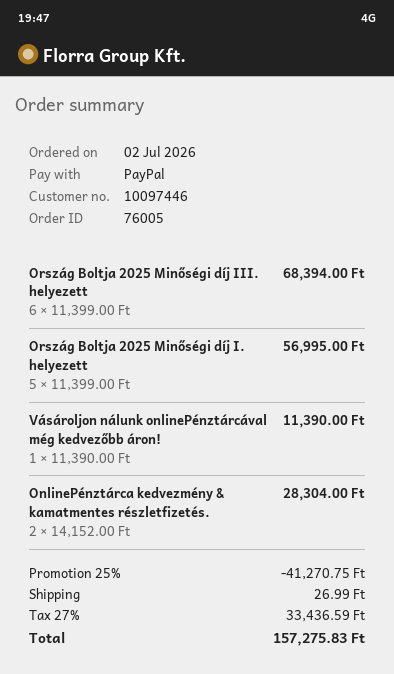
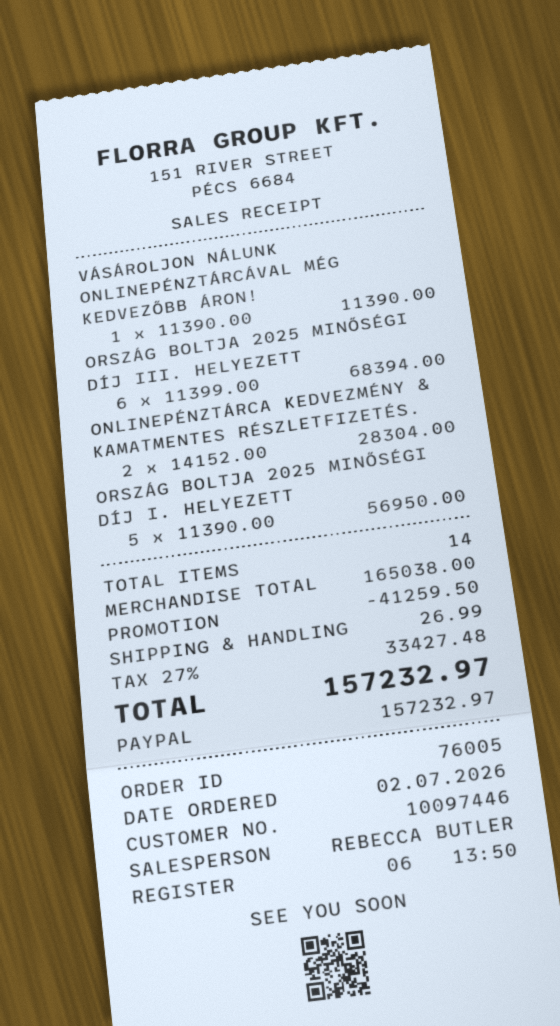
Ország Boltja 2025 Minőségi díj I. helyezett: 5 x 11399.00 = 56995.00 -> 5 x 11390.00 = 56950.00
discount: 41270.75 -> 41259.50
tax: 27% = 33436.59 -> 27% = 33427.48
total: 157275.83 -> 157232.97

